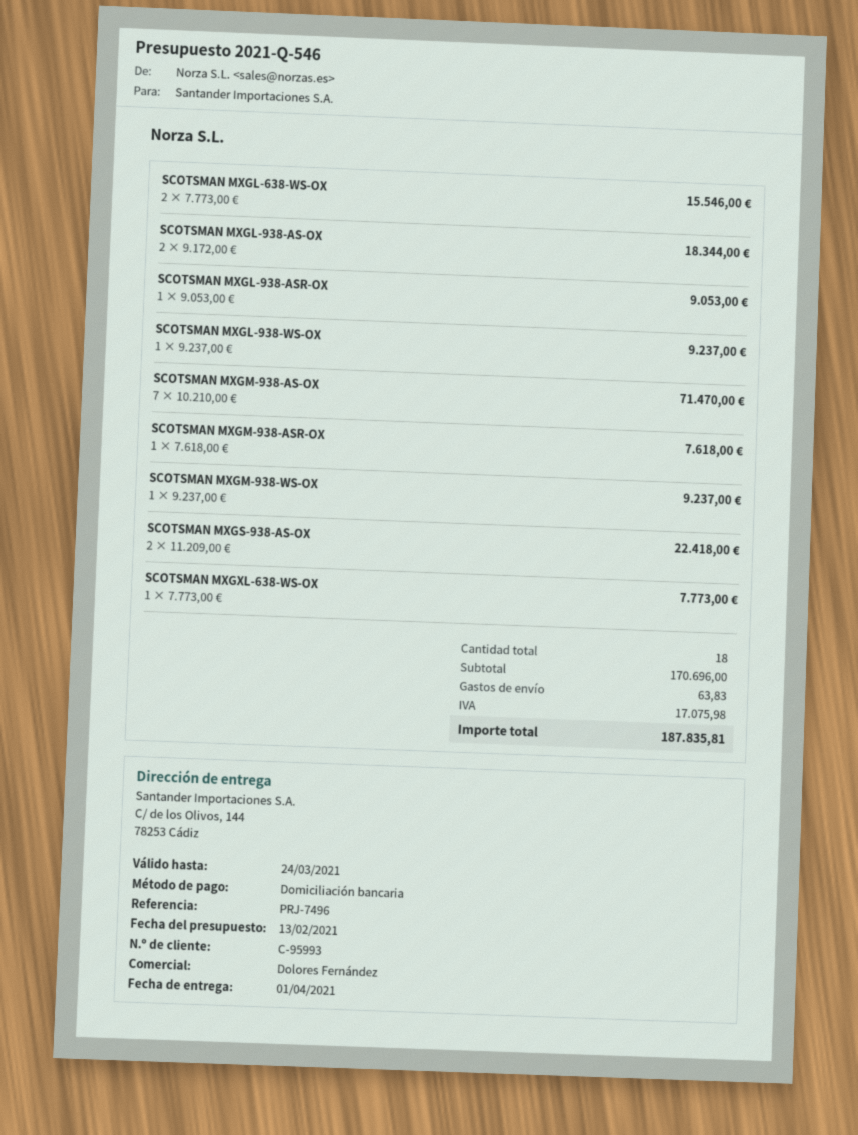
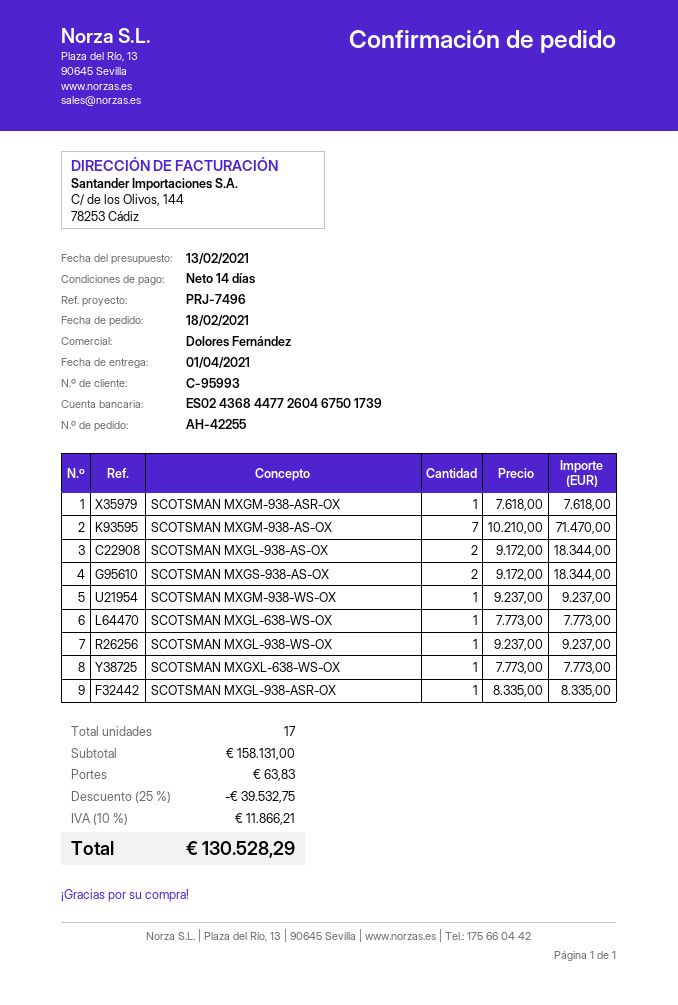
SCOTSMAN MXGL-638-WS-OX: 2 x 7773.00 = 15546.00 -> 1 x 7773.00 = 7773.00
SCOTSMAN MXGL-938-ASR-OX: 1 x 9053.00 = 9053.00 -> 1 x 8335.00 = 8335.00
SCOTSMAN MXGS-938-AS-OX: 2 x 11209.00 = 22418.00 -> 2 x 9172.00 = 18344.00
total quantity: 18 -> 17
subtotal: 170696.00 -> 158131.00
discount: none -> 25% = 39532.75
tax: 17075.98 -> 11866.21
total: 187835.81 -> 130528.29

